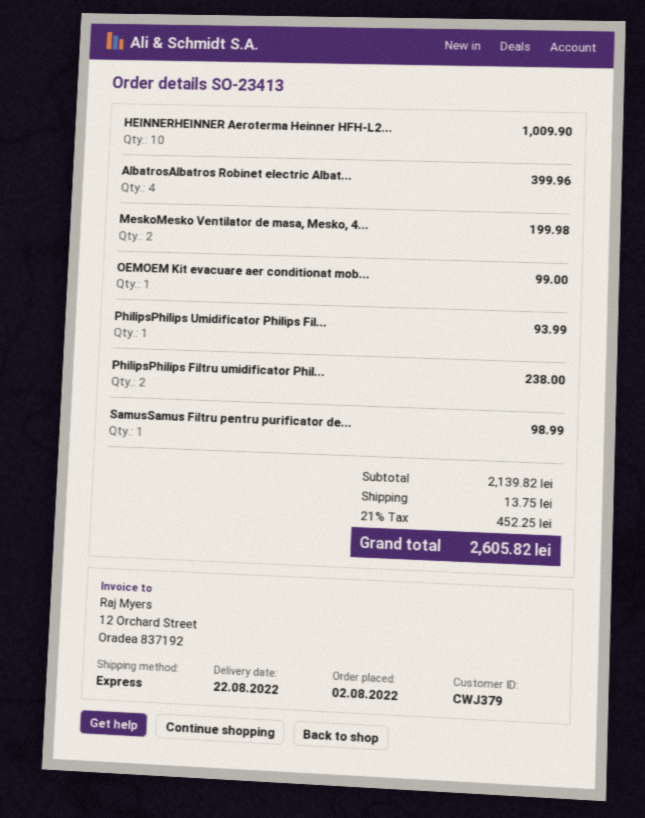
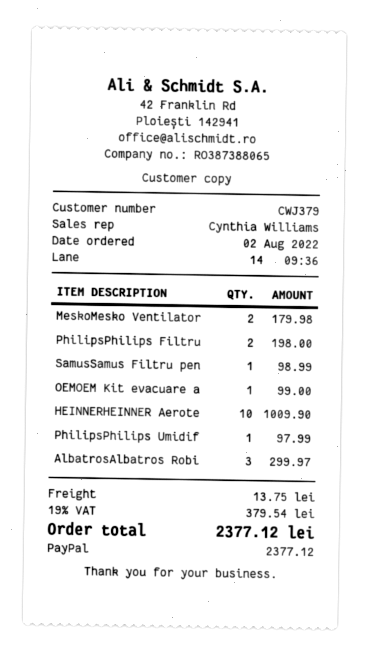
AlbatrosAlbatros Robinet electric Albat...: 4 for 399.96 -> 3 for 299.97
MeskoMesko Ventilator de masa, Mesko, 4...: 2 for 199.98 -> 2 for 179.98
PhilipsPhilips Umidificator Philips Fil...: 1 for 93.99 -> 1 for 97.99
PhilipsPhilips Filtru umidificator Phil...: 2 for 238.00 -> 2 for 198.00
tax: 21% = 452.25 -> 19% = 379.54
total: 2605.82 -> 2377.12

